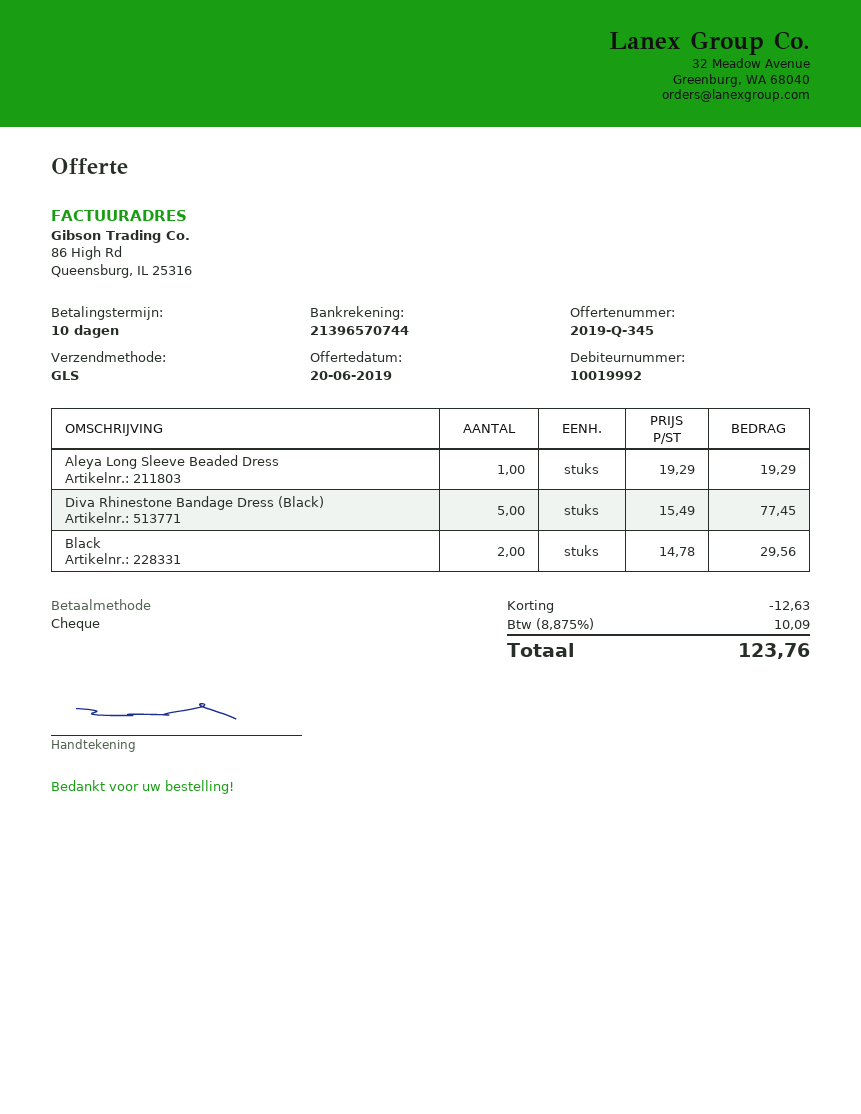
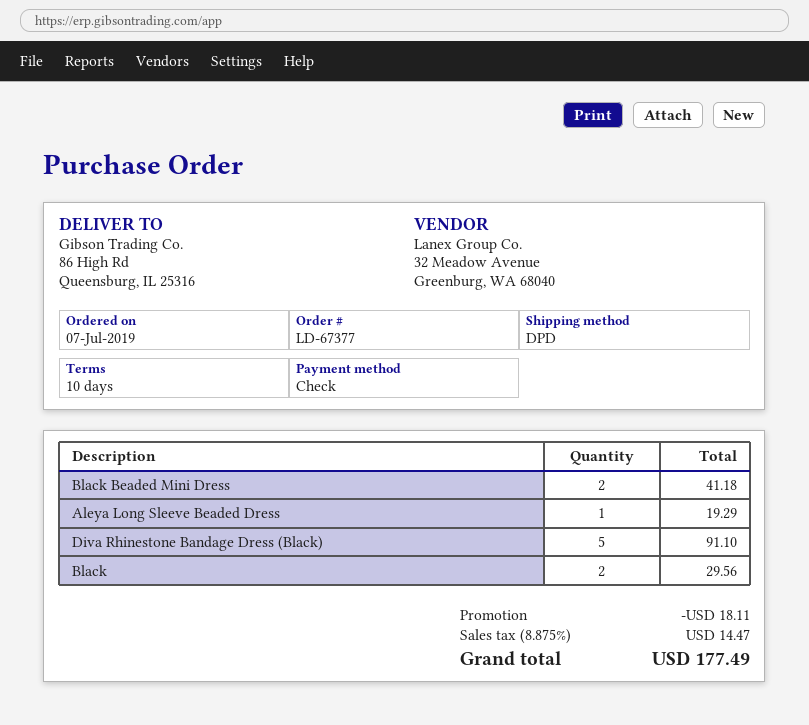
shipping method: GLS -> DPD
Diva Rhinestone Bandage Dress (Black): 5 for 77.45 -> 5 for 91.10
Black Beaded Mini Dress: none -> 2 for 41.18
discount: 12.63 -> 18.11
tax: 8.875% = 10.09 -> 8.875% = 14.47
total: 123.76 -> 177.49

